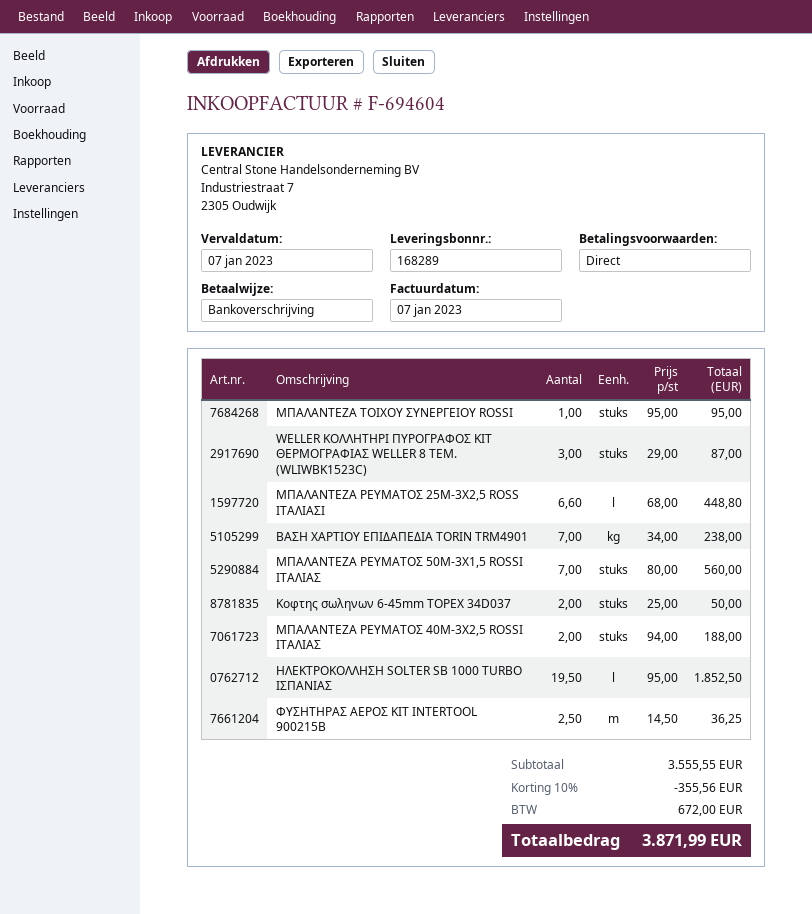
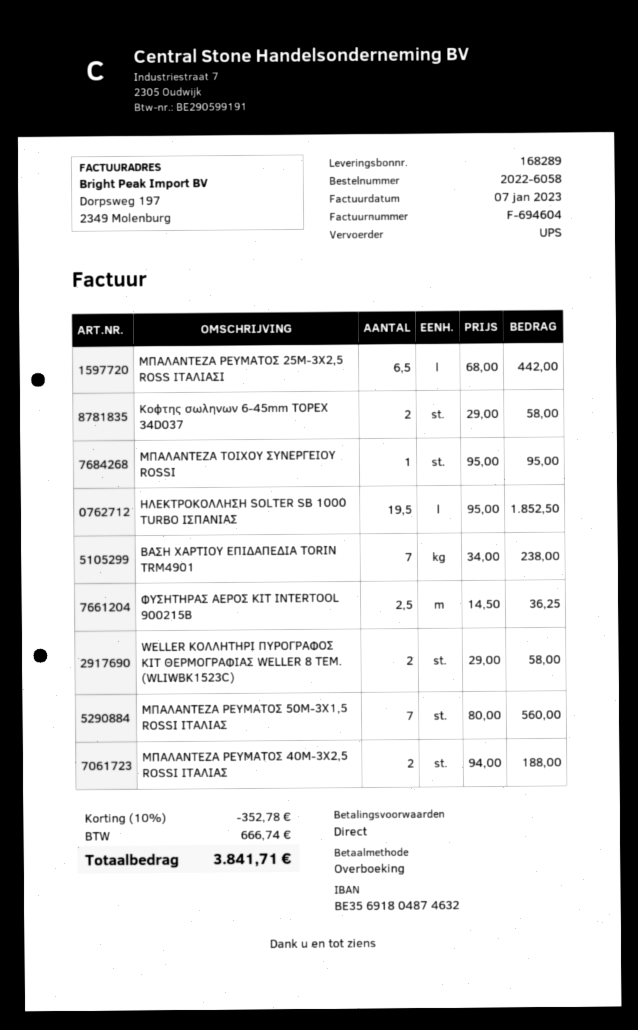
WELLER ΚΟΛΛΗΤΗΡΙ ΠΥΡΟΓΡΑΦΟΣ ΚΙΤ ΘΕΡΜΟΓΡΑΦΙΑΣ WELLER 8 TEM. (WLIWBK1523C): 3 x 29.00 = 87.00 -> 2 x 29.00 = 58.00
ΜΠΑΛΑΝΤΕΖΑ ΡΕΥΜΑΤΟΣ 25Μ-3Χ2,5 ROSS ΙΤΑΛΙΑΣI: 6.6 x 68.00 = 448.80 -> 6.5 x 68.00 = 442.00
Κοφτης σωληνων 6-45mm TOPEX 34D037: 2 x 25.00 = 50.00 -> 2 x 29.00 = 58.00
discount: 10% = 355.56 -> 10% = 352.78
tax: 672.00 -> 666.74
total: 3871.99 -> 3841.71

